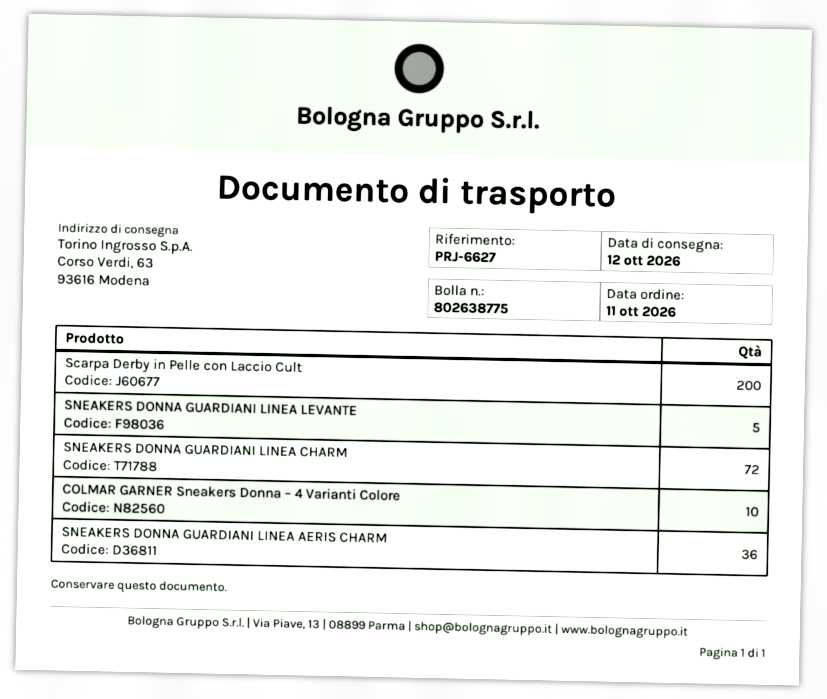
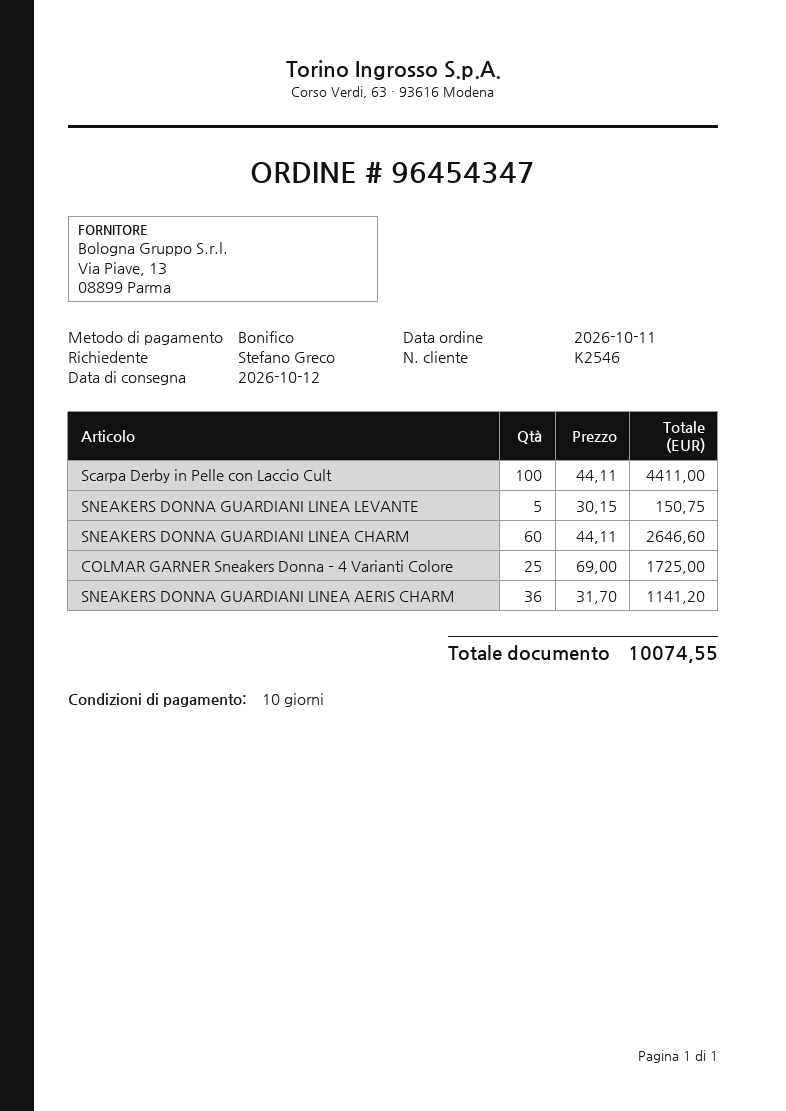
Scarpa Derby in Pelle con Laccio Cult: 200 -> 100
SNEAKERS DONNA GUARDIANI LINEA CHARM: 72 -> 60
COLMAR GARNER Sneakers Donna – 4 Varianti Colore: 10 -> 25

